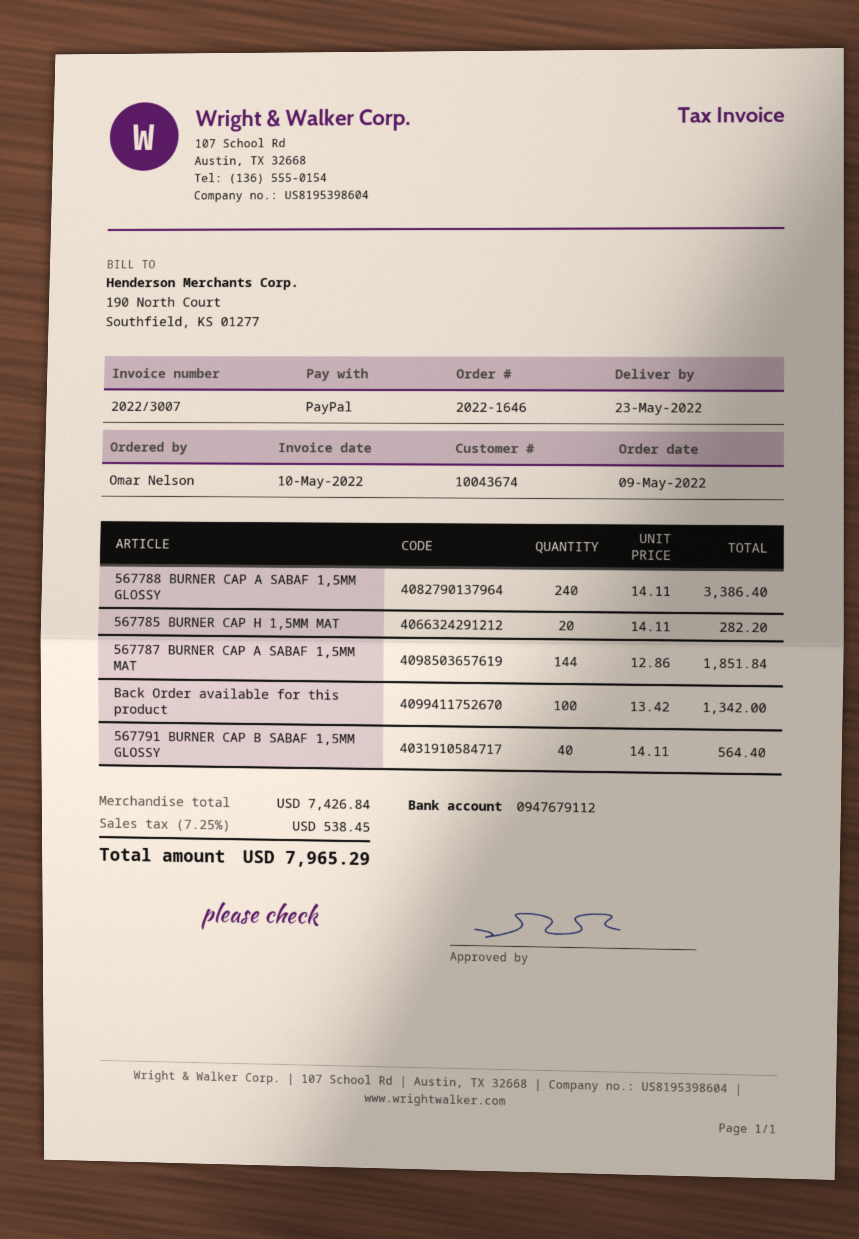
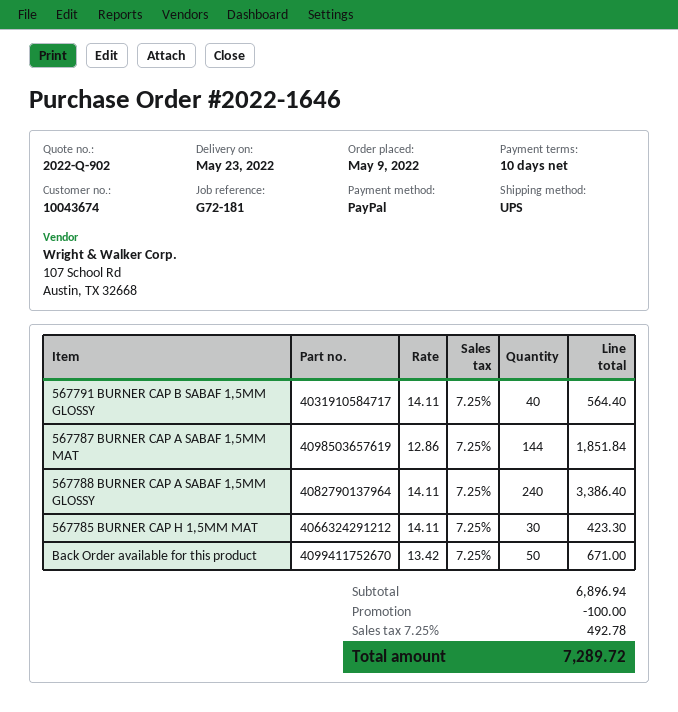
567785 BURNER CAP H 1,5MM MAT: 20 x 14.11 = 282.20 -> 30 x 14.11 = 423.30
Back Order available for this product: 100 x 13.42 = 1342.00 -> 50 x 13.42 = 671.00
subtotal: 7426.84 -> 6896.94
discount: none -> 100.00
tax: 7.25% = 538.45 -> 7.25% = 492.78
total: 7965.29 -> 7289.72

